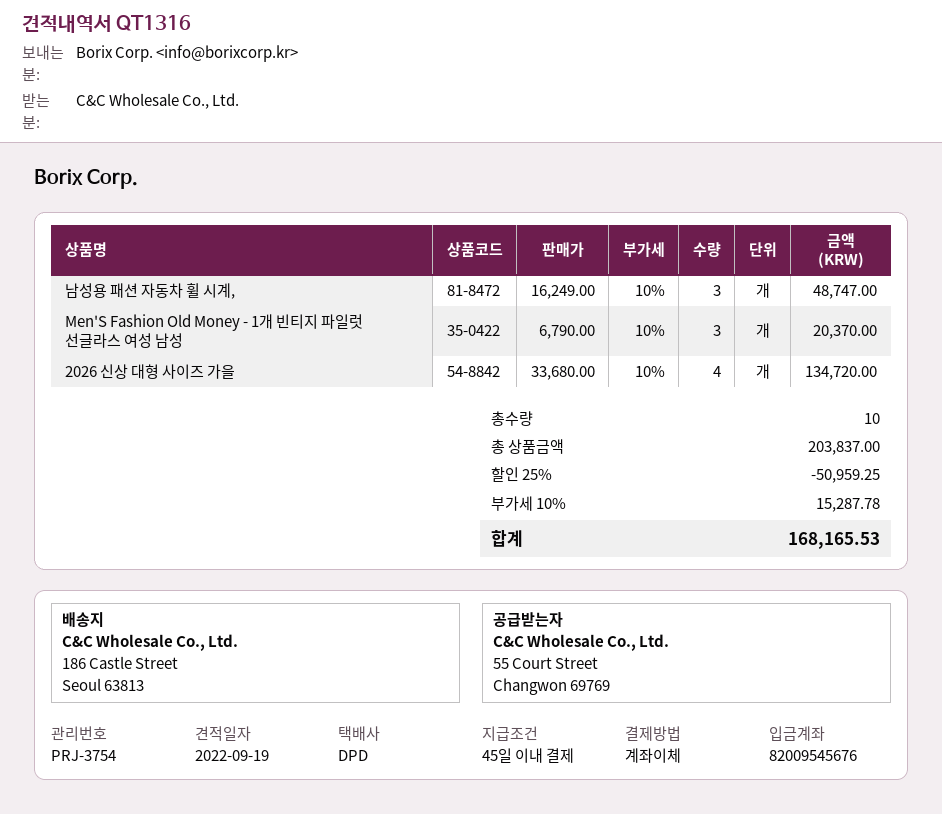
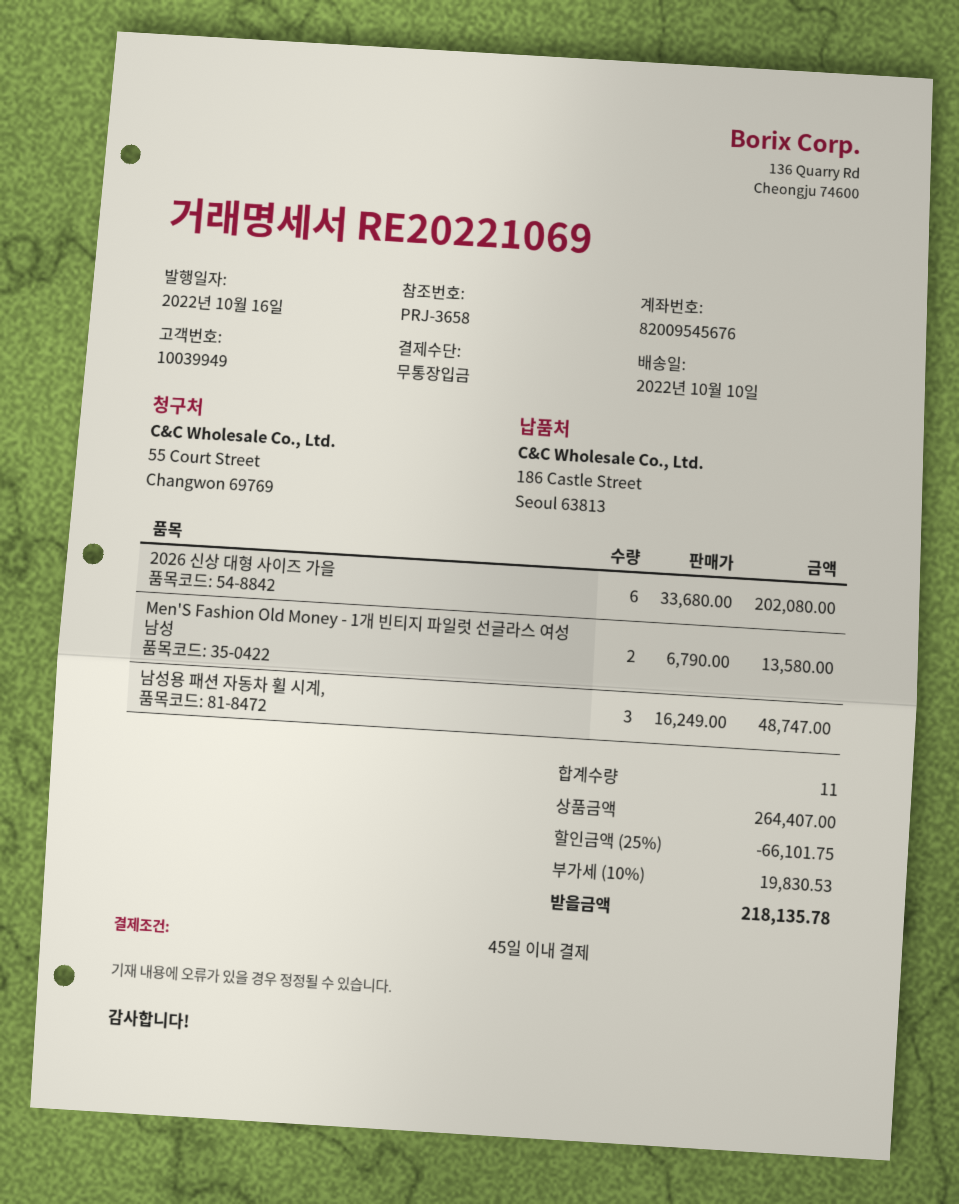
reference: PRJ-3754 -> PRJ-3658
Men'S Fashion Old Money - 1개 빈티지 파일럿 선글라스 여성 남성: 3 x 6790.00 = 20370.00 -> 2 x 6790.00 = 13580.00
2026 신상 대형 사이즈 가을: 4 x 33680.00 = 134720.00 -> 6 x 33680.00 = 202080.00
total quantity: 10 -> 11
subtotal: 203837.00 -> 264407.00
discount: 25% = 50959.25 -> 25% = 66101.75
tax: 10% = 15287.78 -> 10% = 19830.53
total: 168165.53 -> 218135.78

